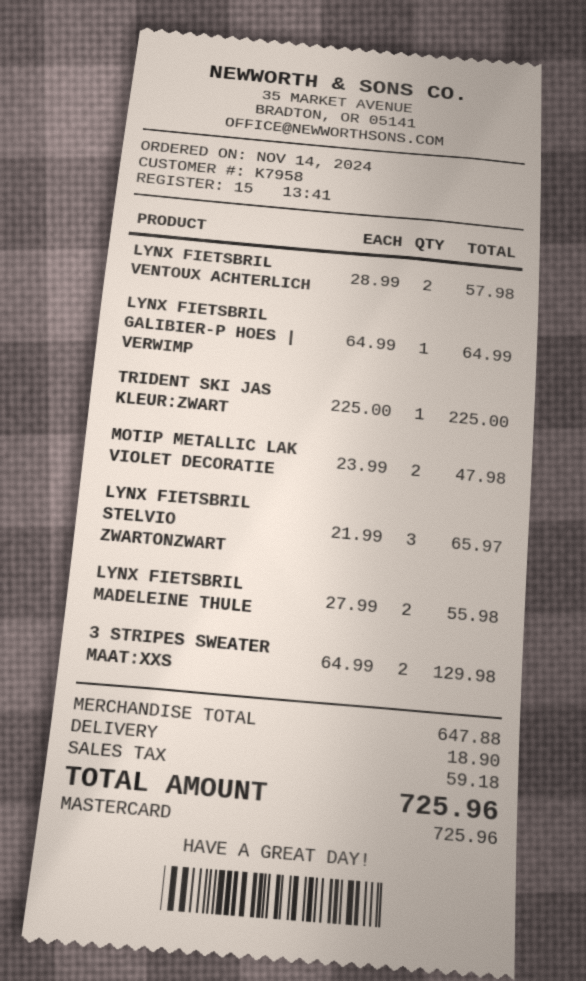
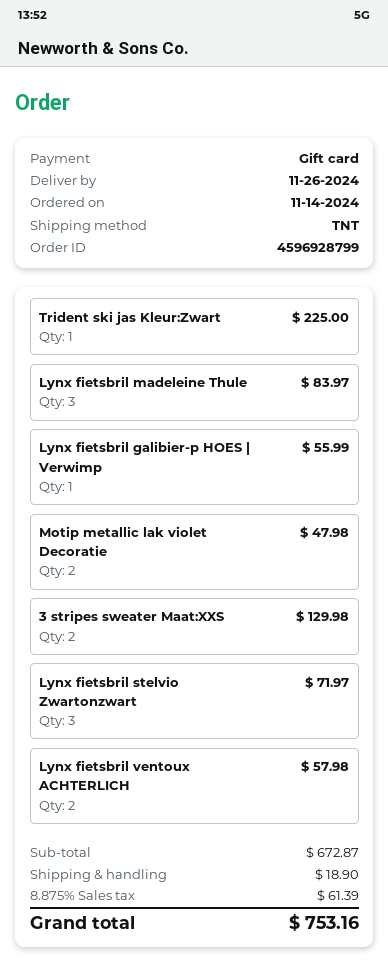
payment method: Mastercard -> gift card
LYNX FIETSBRIL GALIBIER-P HOES | VERWIMP: 1 for 64.99 -> 1 for 55.99
LYNX FIETSBRIL STELVIO ZWARTONZWART: 3 for 65.97 -> 3 for 71.97
LYNX FIETSBRIL MADELEINE THULE: 2 for 55.98 -> 3 for 83.97
subtotal: 647.88 -> 672.87
tax: 59.18 -> 61.39
total: 725.96 -> 753.16

